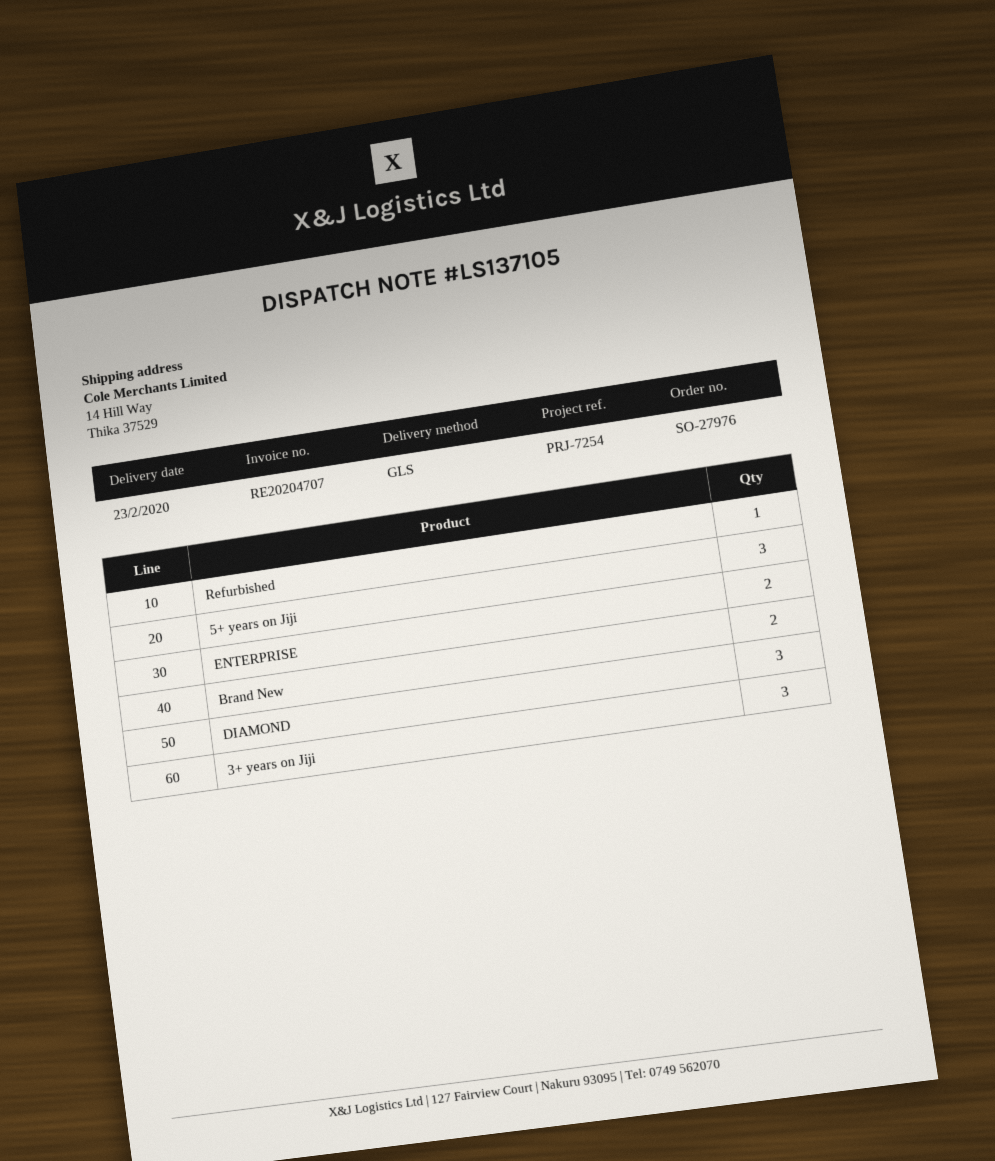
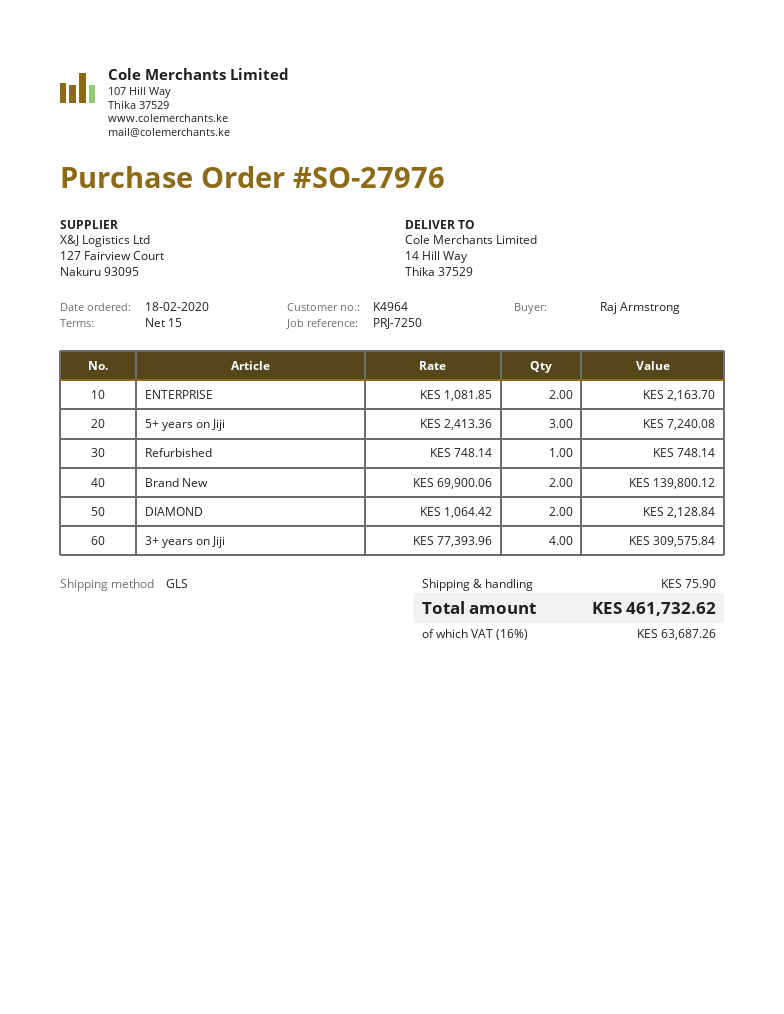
reference: PRJ-7254 -> PRJ-7250
DIAMOND: 3 -> 2
3+ years on Jiji: 3 -> 4

